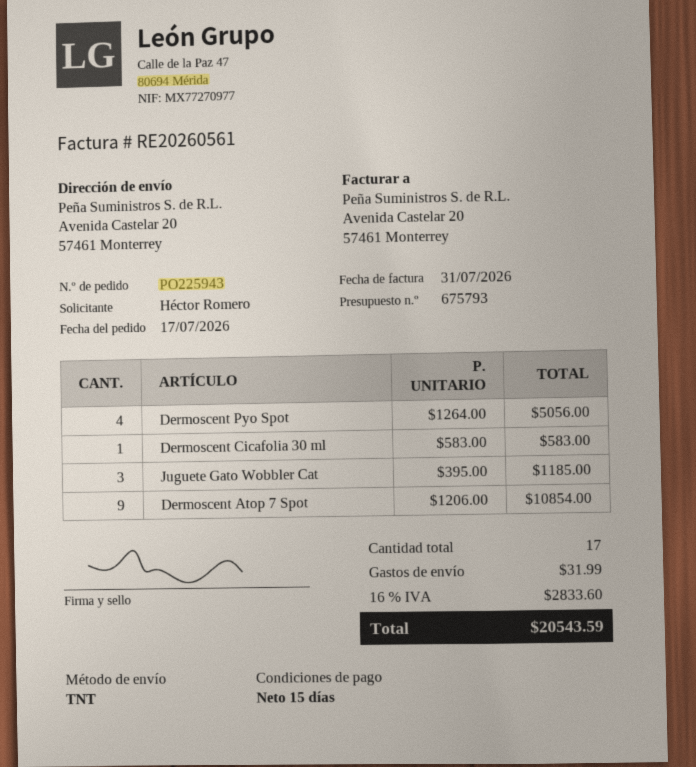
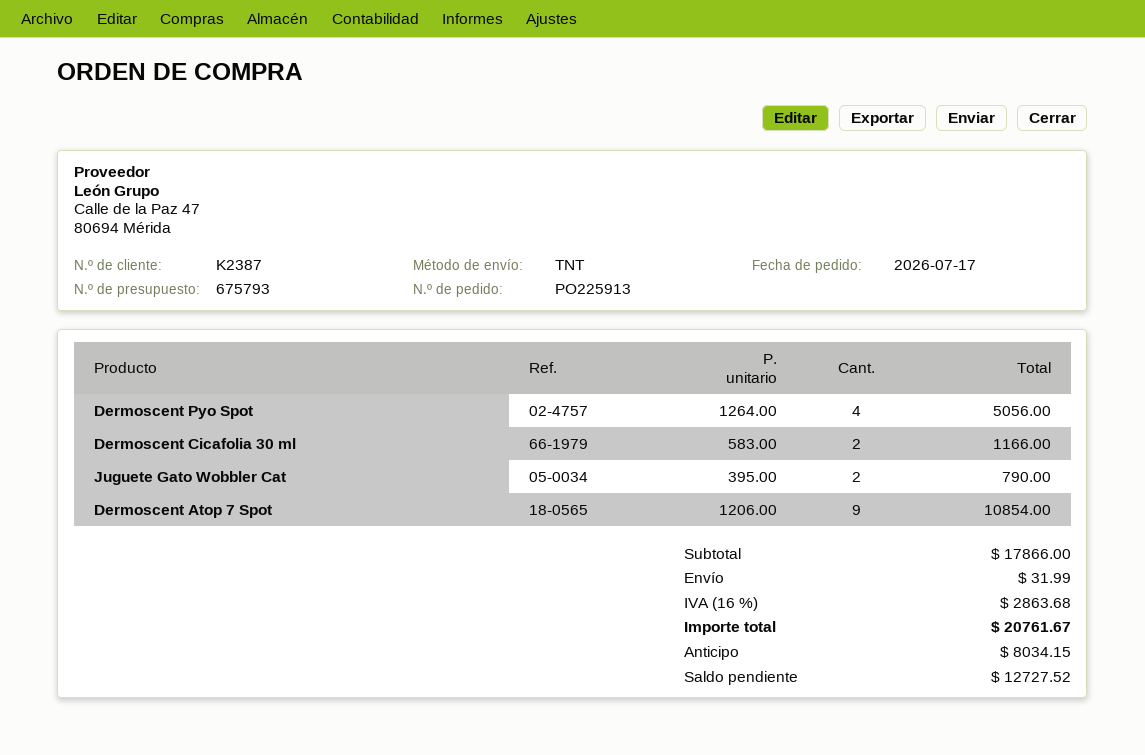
order number: PO225943 -> PO225913
Dermoscent Cicafolia 30 ml: 1 x 583.00 = 583.00 -> 2 x 583.00 = 1166.00
Juguete Gato Wobbler Cat: 3 x 395.00 = 1185.00 -> 2 x 395.00 = 790.00
tax: 16% = 2833.60 -> 16% = 2863.68
total: 20543.59 -> 20761.67

